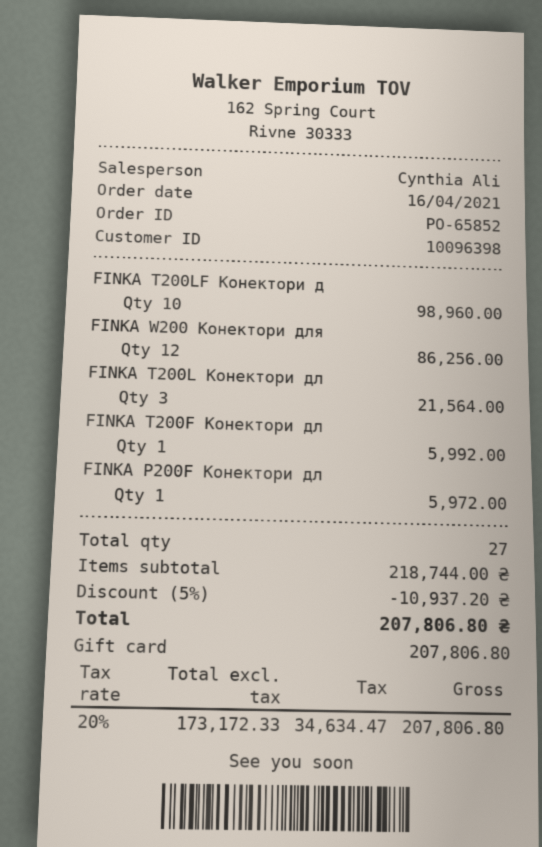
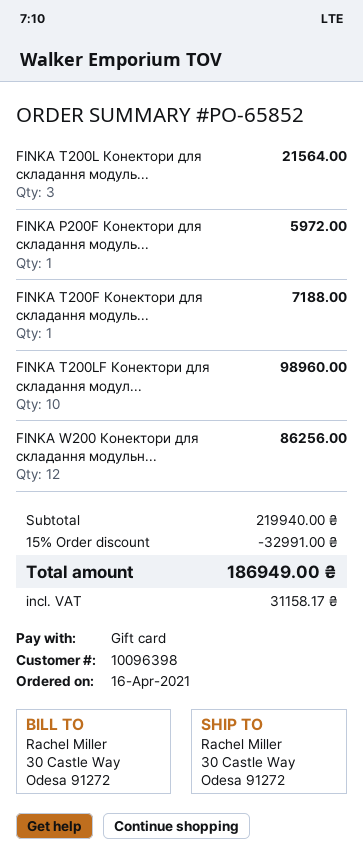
FINKA T200F Конектори дл: 1 for 5992.00 -> 1 for 7188.00
subtotal: 218744.00 -> 219940.00
discount: 5% = 10937.20 -> 15% = 32991.00
tax: 34634.47 -> 31158.17
total: 207806.80 -> 186949.00

